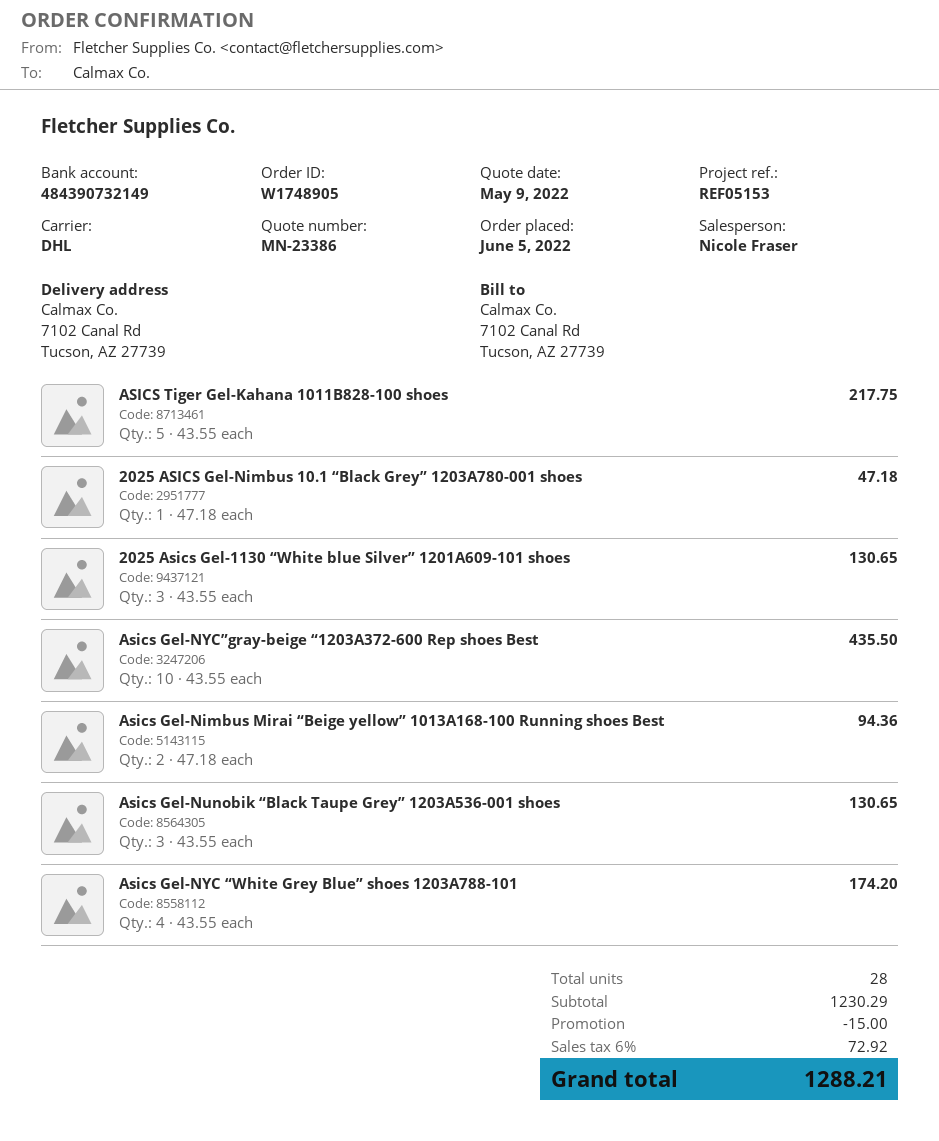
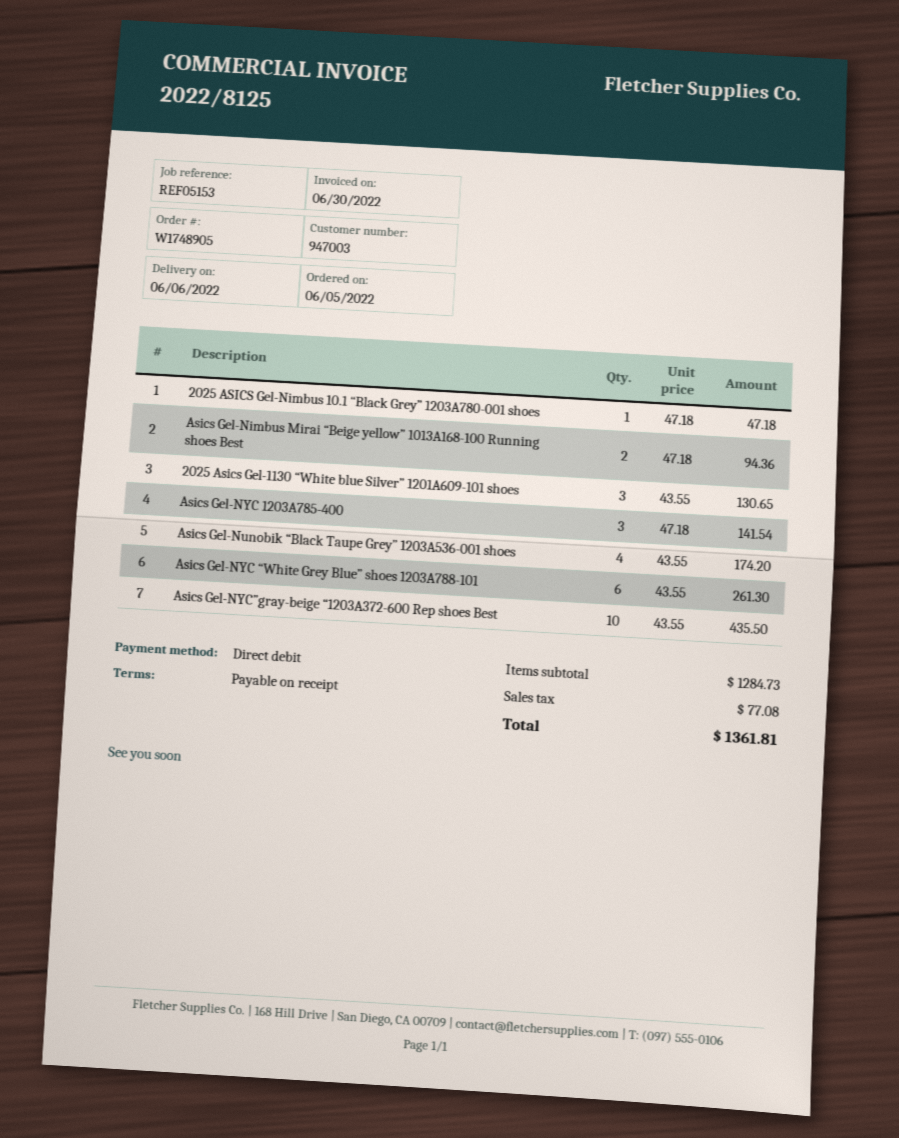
ASICS Tiger Gel-Kahana 1011B828-100 shoes: 5 x 43.55 = 217.75 -> none
Asics Gel-Nunobik “Black Taupe Grey” 1203A536-001 shoes: 3 x 43.55 = 130.65 -> 4 x 43.55 = 174.20
Asics Gel-NYC “White Grey Blue” shoes 1203A788-101: 4 x 43.55 = 174.20 -> 6 x 43.55 = 261.30
Asics Gel-NYC 1203A785-400: none -> 3 x 47.18 = 141.54
subtotal: 1230.29 -> 1284.73
discount: 15.00 -> none
tax: 72.92 -> 77.08
total: 1288.21 -> 1361.81

